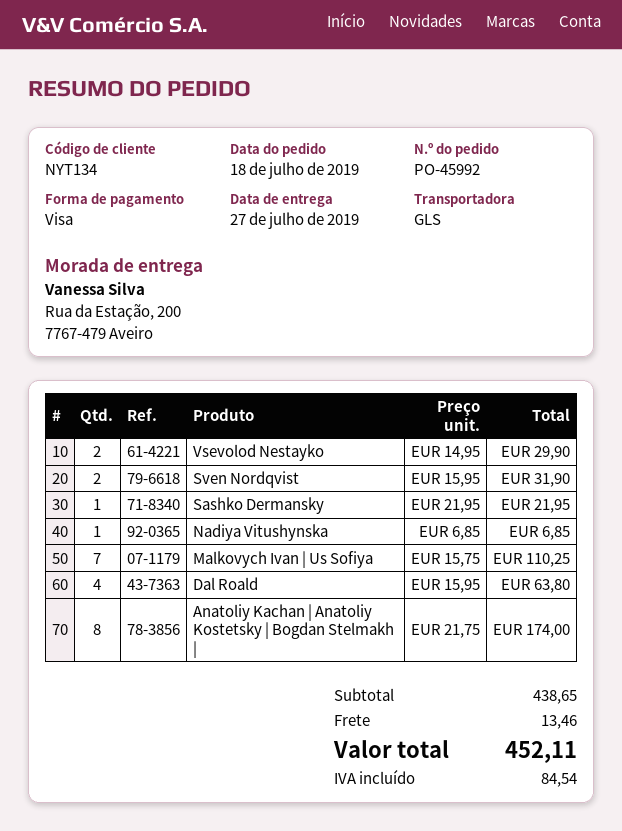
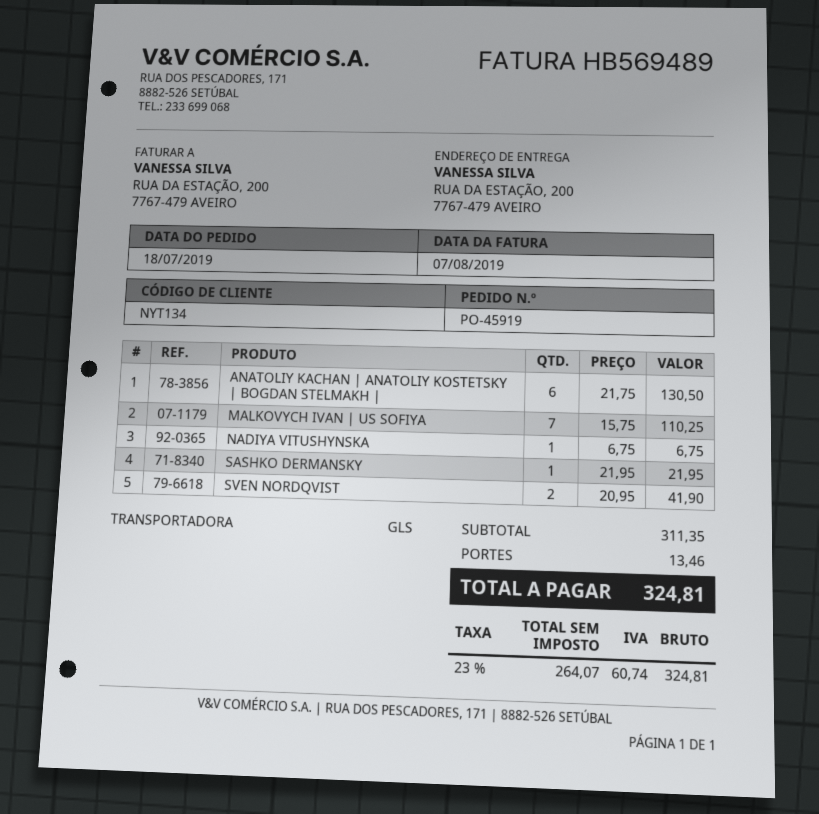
order number: PO-45992 -> PO-45919
Vsevolod Nestayko: 2 x 14.95 = 29.90 -> none
Sven Nordqvist: 2 x 15.95 = 31.90 -> 2 x 20.95 = 41.90
Nadiya Vitushynska: 1 x 6.85 = 6.85 -> 1 x 6.75 = 6.75
Dal Roald: 4 x 15.95 = 63.80 -> none
Anatoliy Kachan | Anatoliy Kostetsky | Bogdan Stelmakh |: 8 x 21.75 = 174.00 -> 6 x 21.75 = 130.50
subtotal: 438.65 -> 311.35
tax: 84.54 -> 60.74
total: 452.11 -> 324.81

